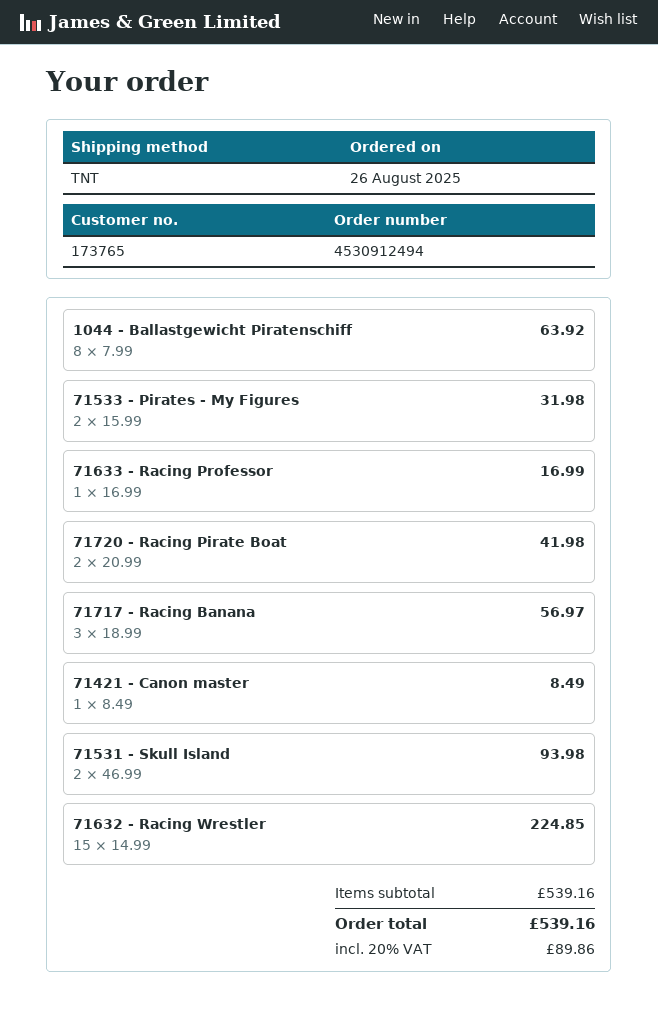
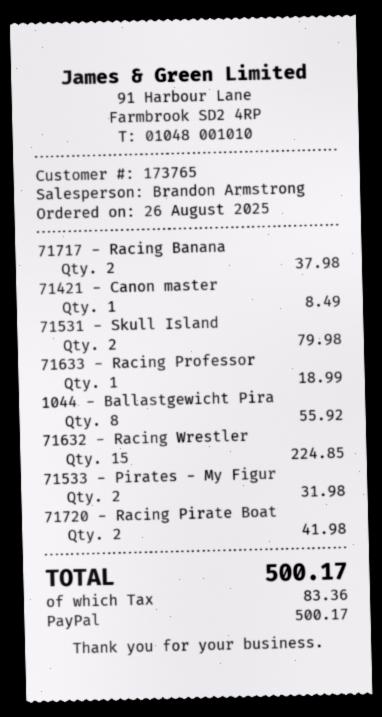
1044 - Ballastgewicht Piratenschiff: 8 for 63.92 -> 8 for 55.92
71633 - Racing Professor: 1 for 16.99 -> 1 for 18.99
71717 - Racing Banana: 3 for 56.97 -> 2 for 37.98
71531 - Skull Island: 2 for 93.98 -> 2 for 79.98
tax: 89.86 -> 83.36
total: 539.16 -> 500.17

